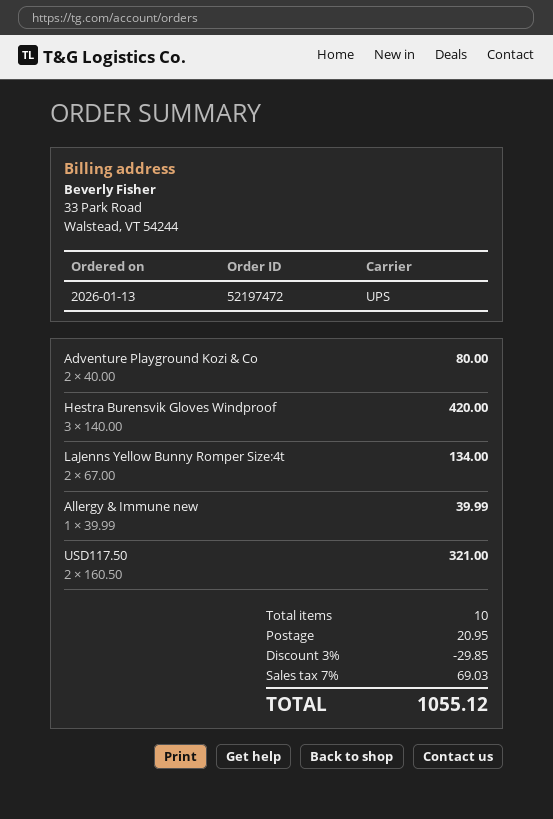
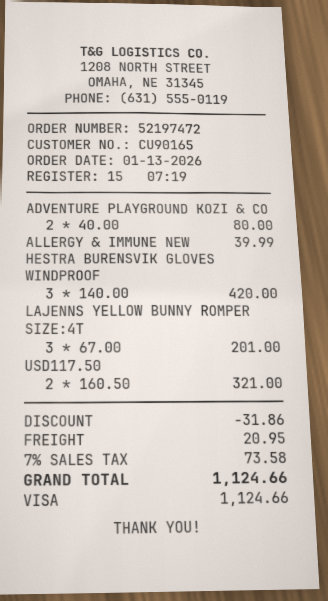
LaJenns Yellow Bunny Romper Size:4t: 2 x 67.00 = 134.00 -> 3 x 67.00 = 201.00
discount: 29.85 -> 31.86
tax: 7% = 69.03 -> 7% = 73.58
total: 1055.12 -> 1124.66

